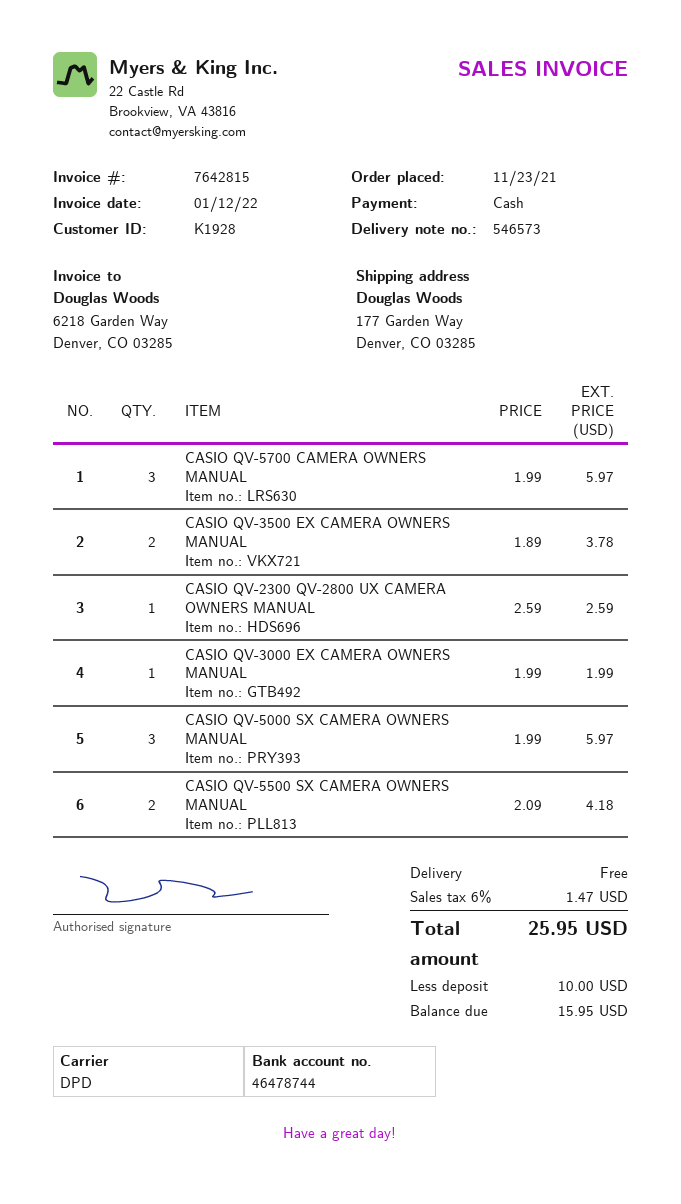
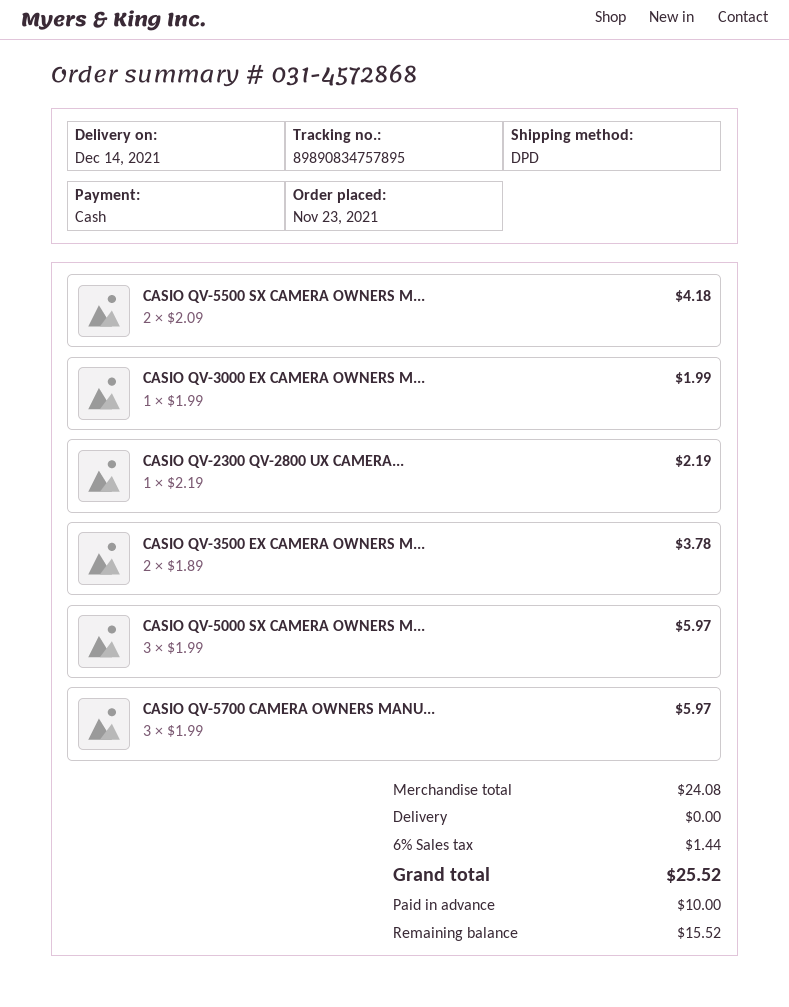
CASIO QV-2300 QV-2800 UX CAMERA OWNERS MANUAL: 1 x 2.59 = 2.59 -> 1 x 2.19 = 2.19
tax: 6% = 1.47 -> 6% = 1.44
total: 25.95 -> 25.52
balance: 15.95 -> 15.52

